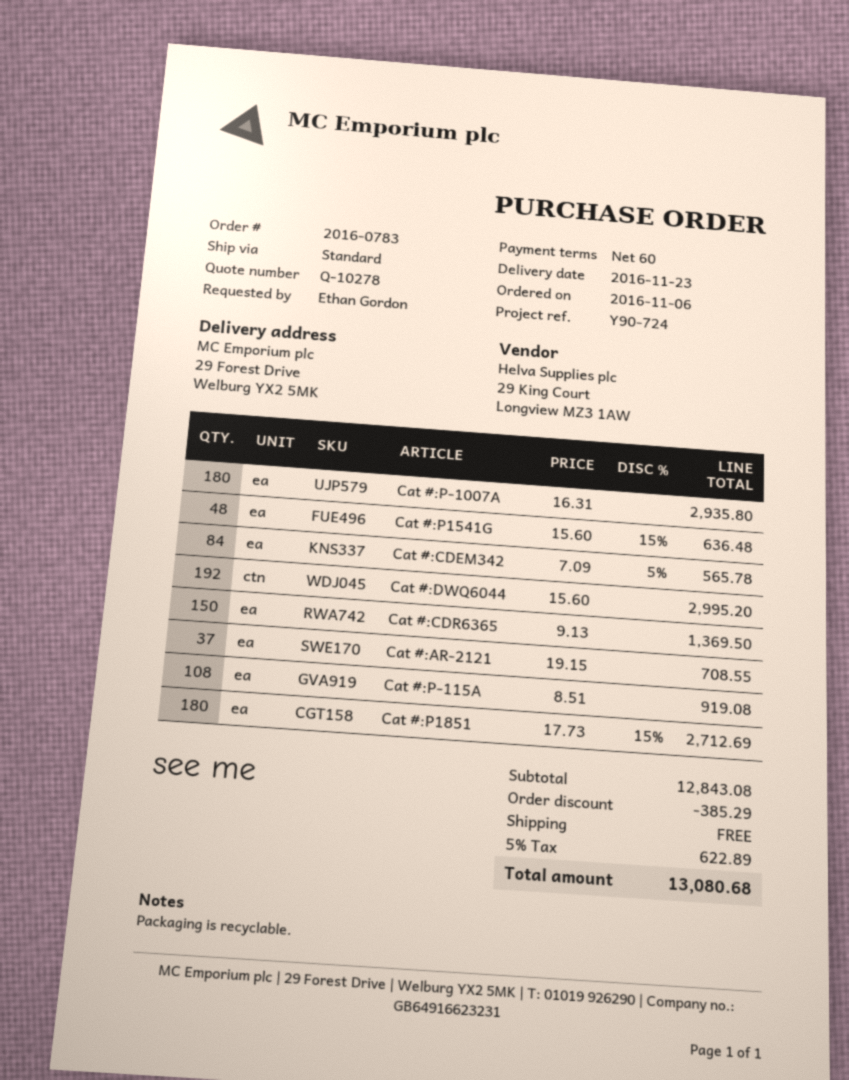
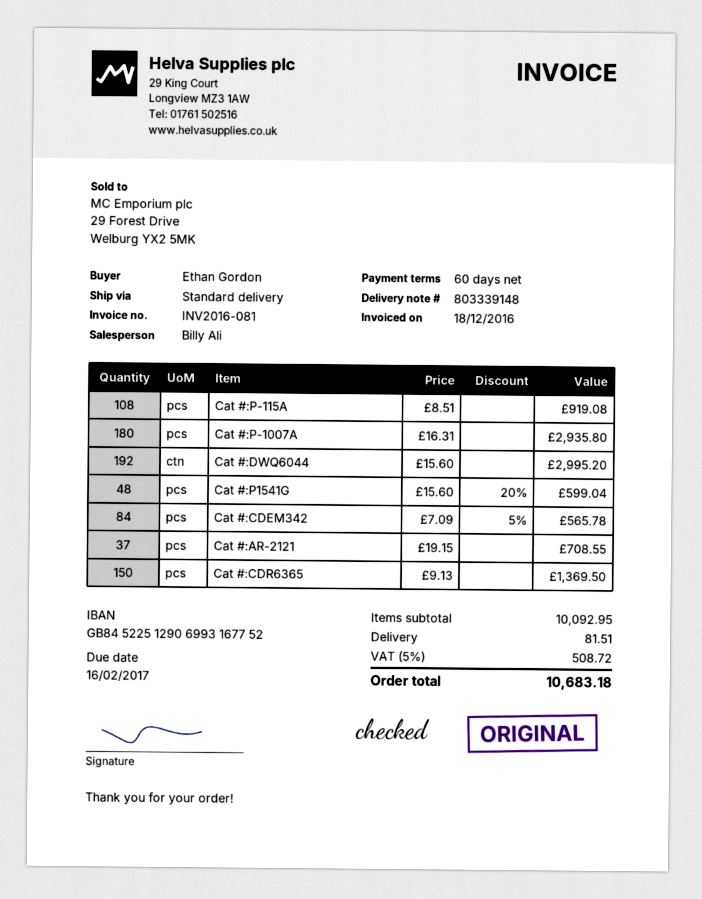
Cat #:P1541G: 48 x 15.60 - 15% = 636.48 -> 48 x 15.60 - 20% = 599.04
Cat #:P1851: 180 x 17.73 - 15% = 2712.69 -> none
subtotal: 12843.08 -> 10092.95
discount: 385.29 -> none
shipping: 0.00 -> 81.51
tax: 5% = 622.89 -> 5% = 508.72
total: 13080.68 -> 10683.18

